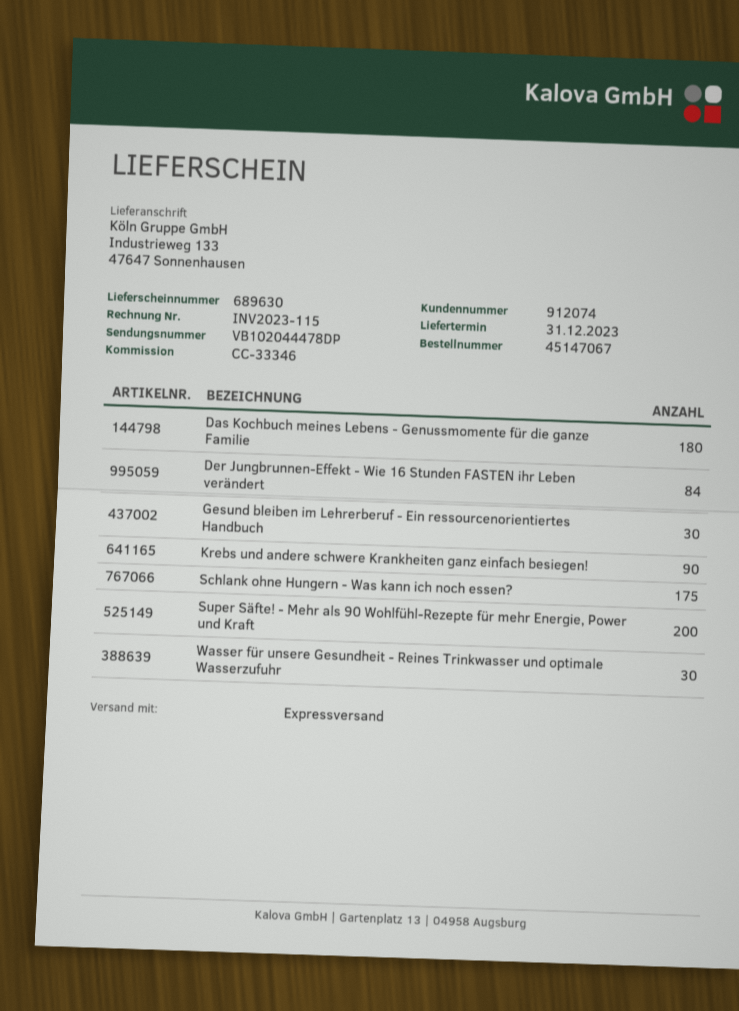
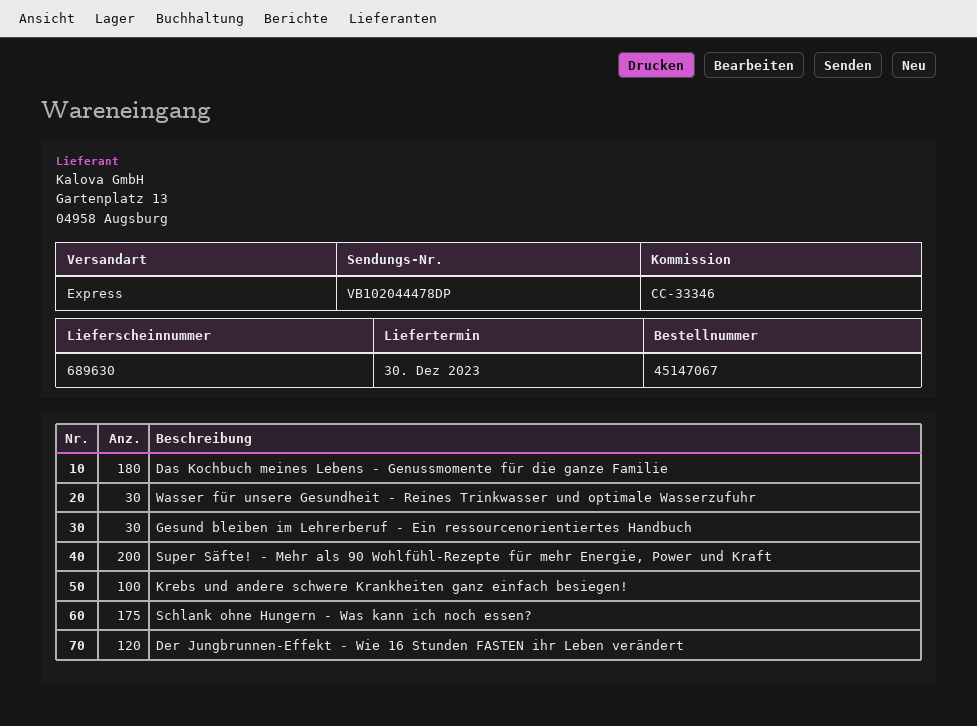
delivery date: 2023-12-31 -> 2023-12-30
Der Jungbrunnen-Effekt - Wie 16 Stunden FASTEN ihr Leben verändert: 84 -> 120
Krebs und andere schwere Krankheiten ganz einfach besiegen!: 90 -> 100

